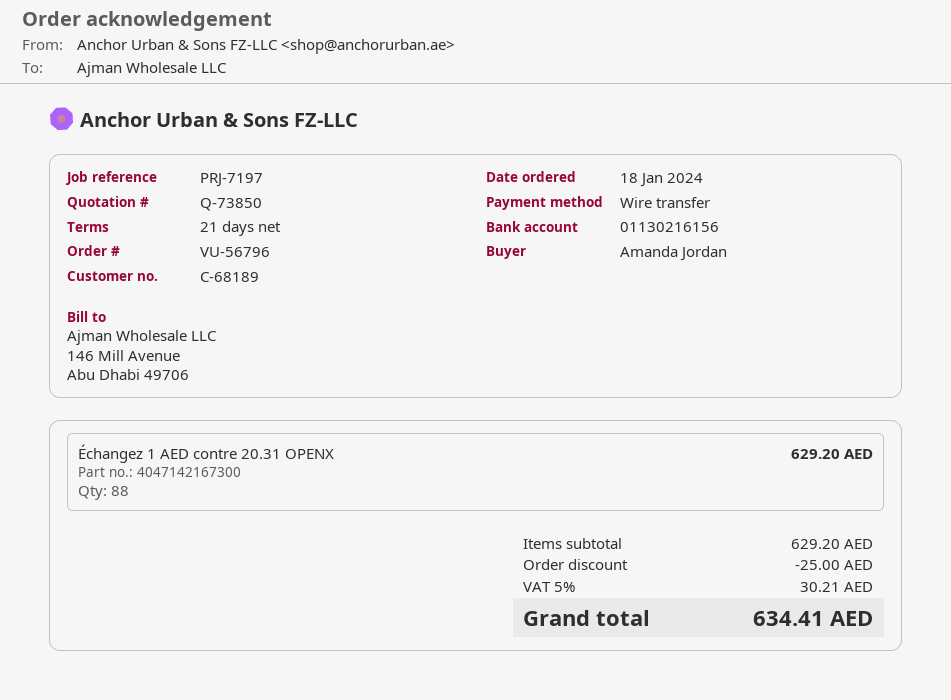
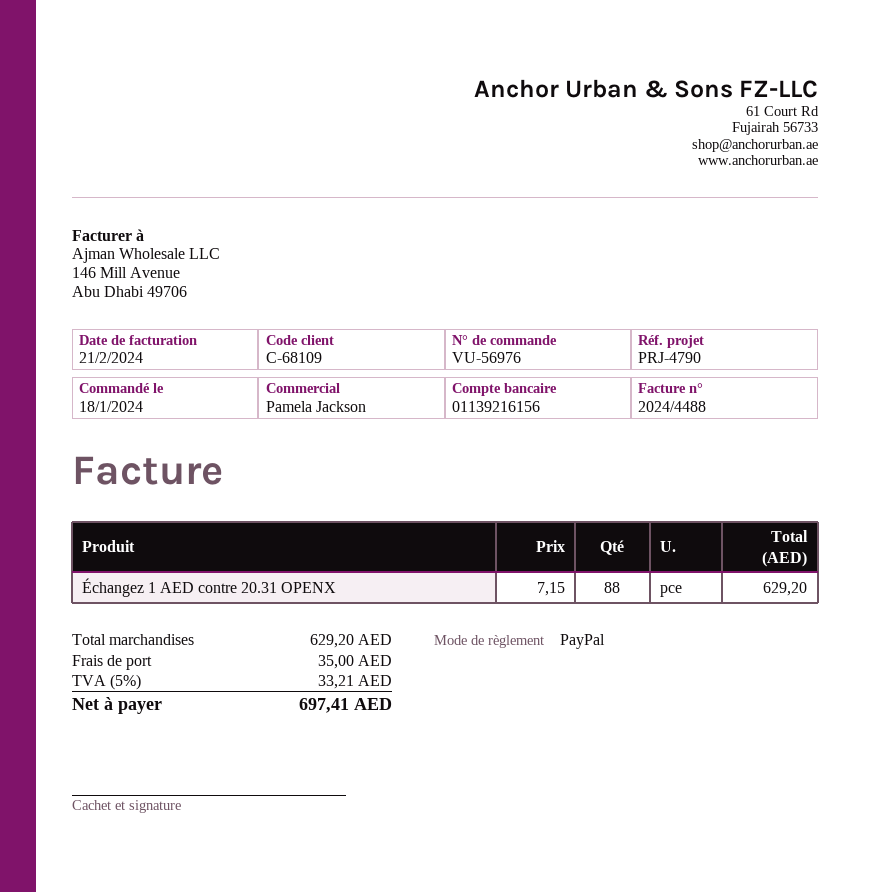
order number: VU-56796 -> VU-56976
customer number: C-68189 -> C-68109
reference: PRJ-7197 -> PRJ-4790
payment method: bank transfer -> PayPal
bank account: 01130216156 -> 01139216156
discount: 25.00 -> none
shipping: none -> 35.00
tax: 5% = 30.21 -> 5% = 33.21
total: 634.41 -> 697.41

